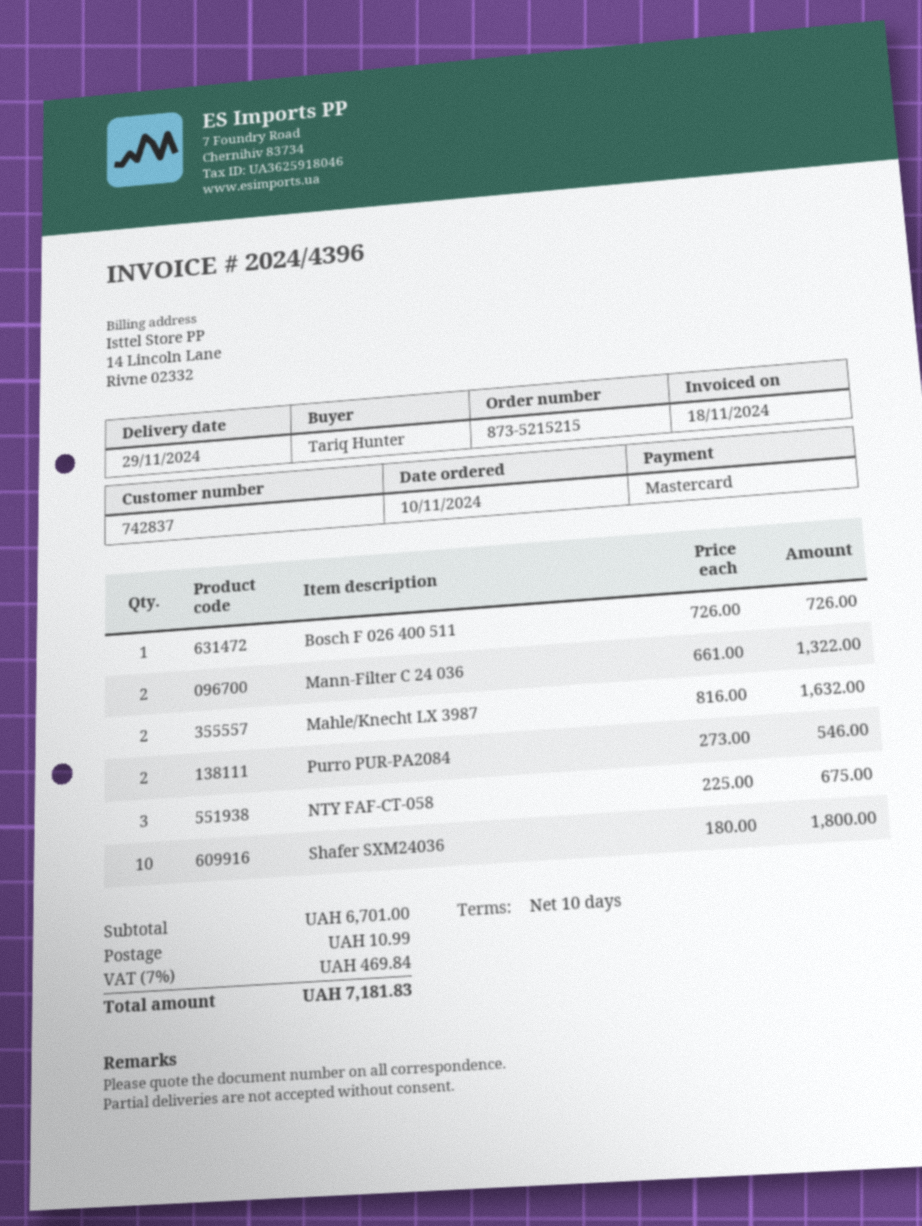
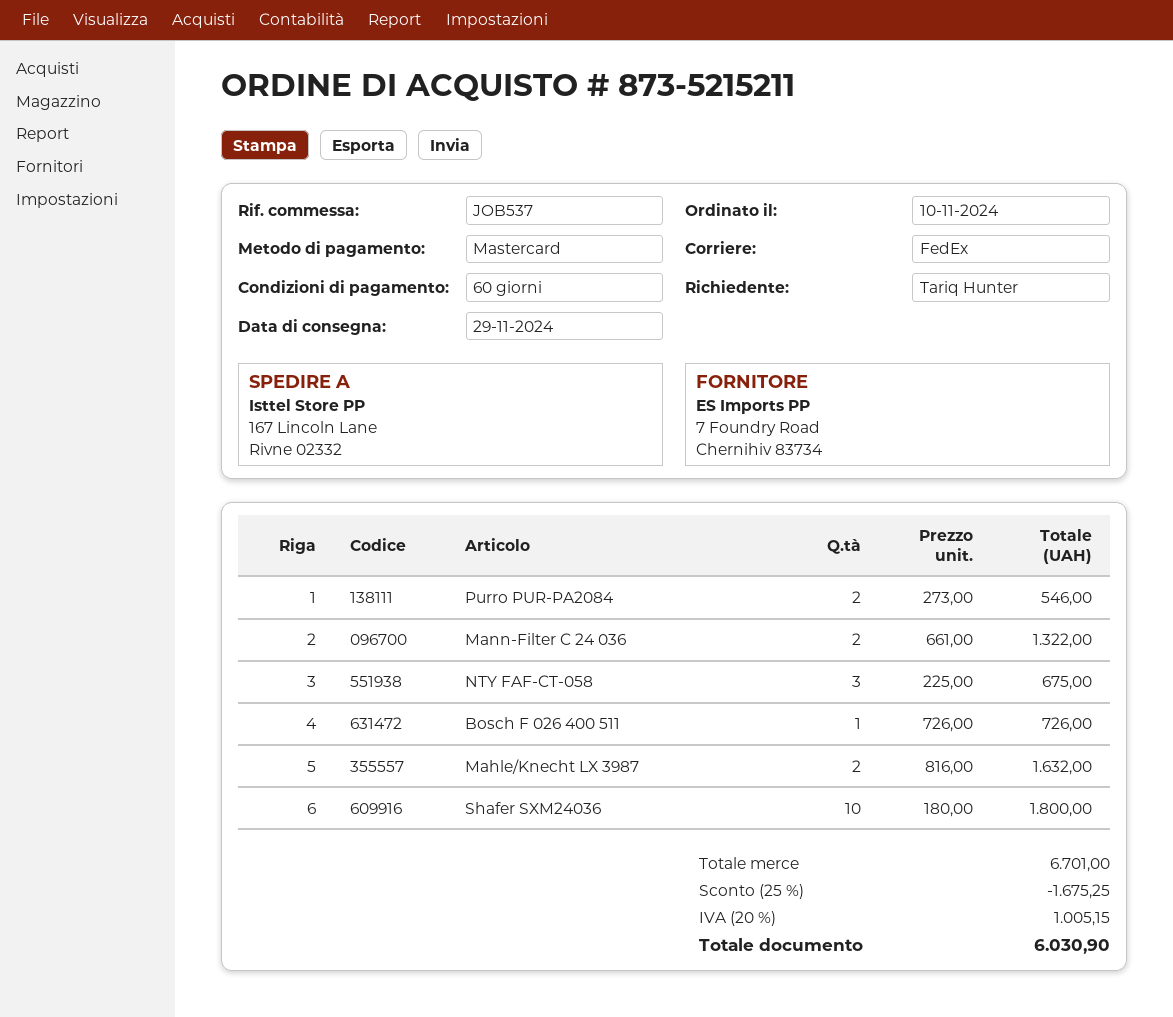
order number: 873-5215215 -> 873-5215211
payment terms: 10 days -> 60 days
discount: none -> 25% = 1675.25
shipping: 10.99 -> none
tax: 7% = 469.84 -> 20% = 1005.15
total: 7181.83 -> 6030.90

